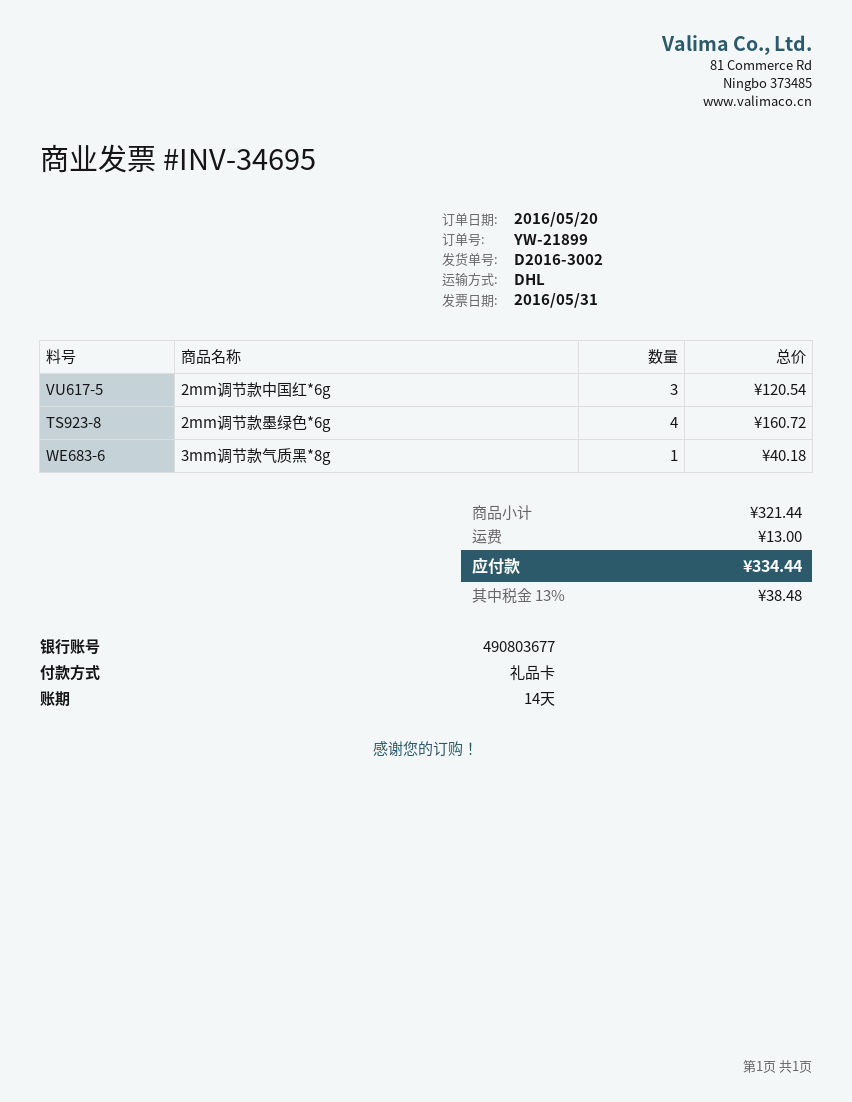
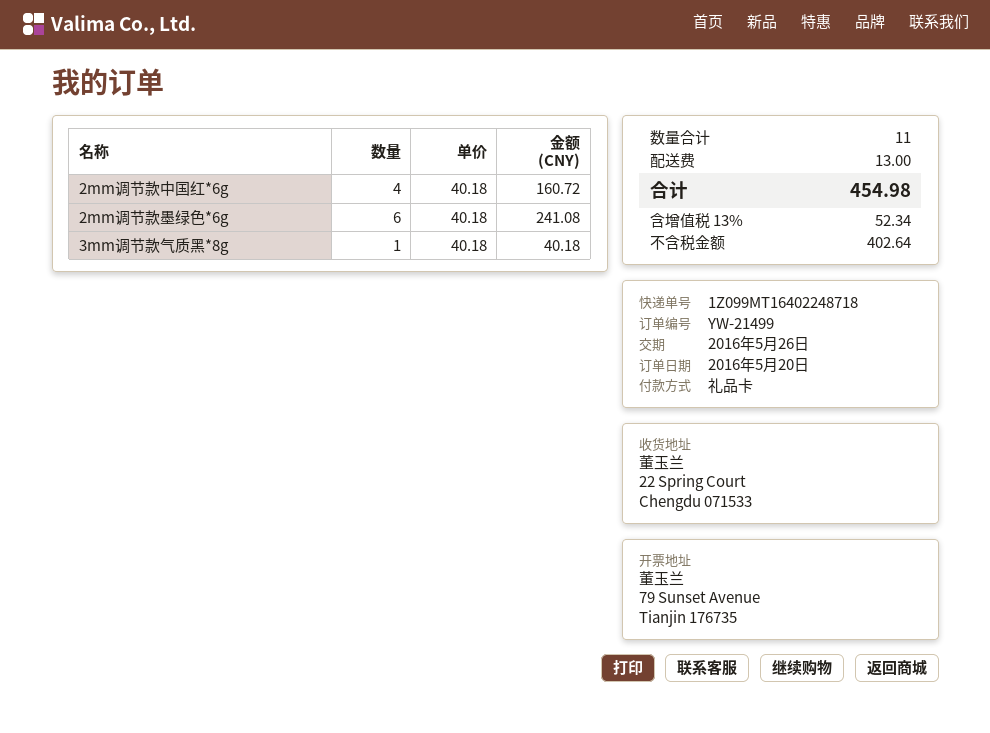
order number: YW-21899 -> YW-21499
2mm调节款中国红*6g: 3 for 120.54 -> 4 for 160.72
2mm调节款墨绿色*6g: 4 for 160.72 -> 6 for 241.08
tax: 13% = 38.48 -> 13% = 52.34
total: 334.44 -> 454.98

